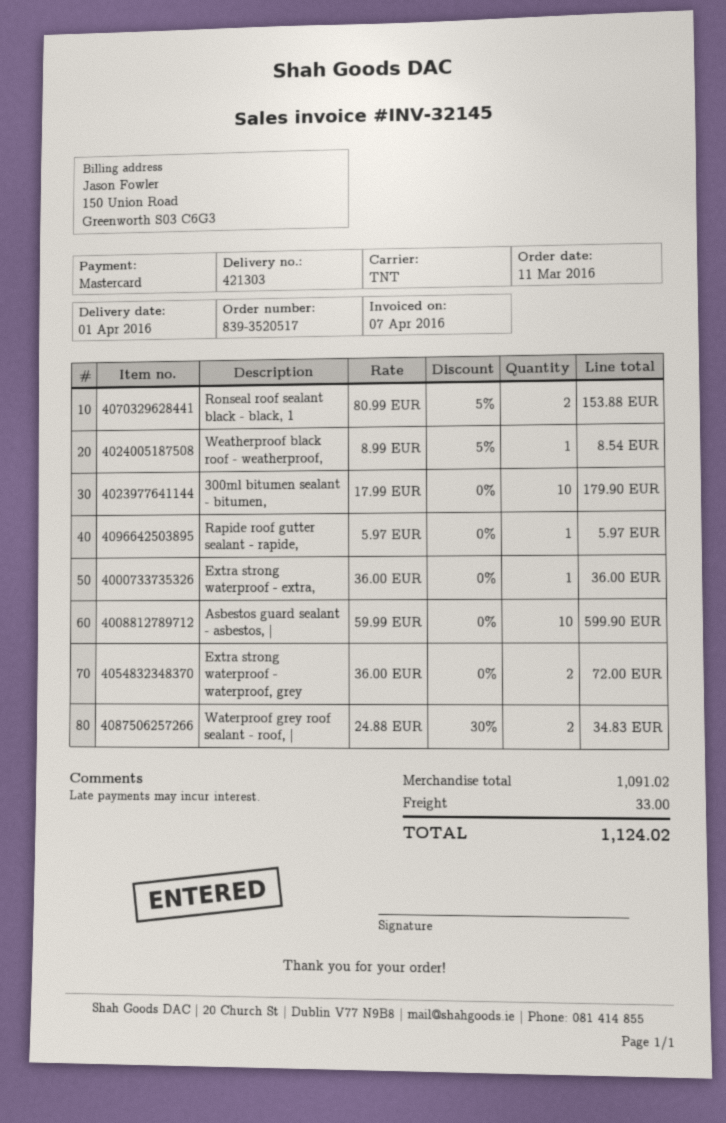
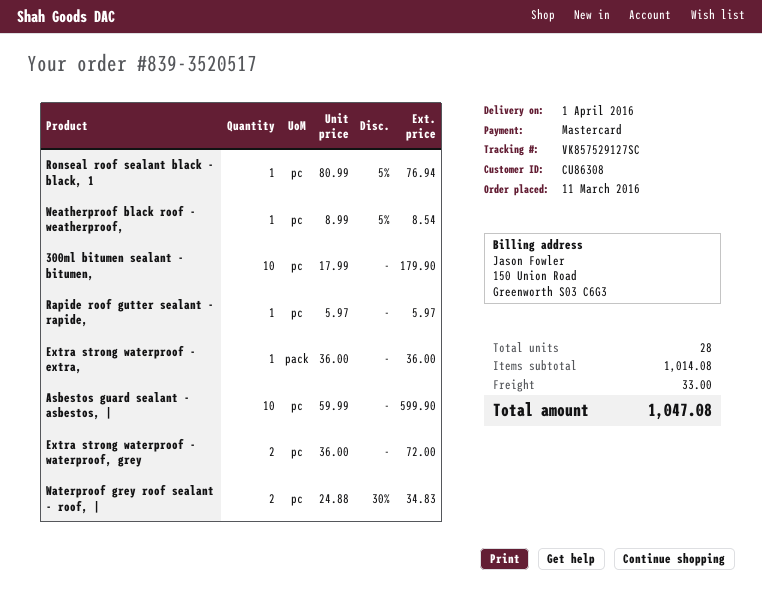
Ronseal roof sealant black - black, 1: 2 x 80.99 - 5% = 153.88 -> 1 x 80.99 - 5% = 76.94
subtotal: 1091.02 -> 1014.08
total: 1124.02 -> 1047.08

